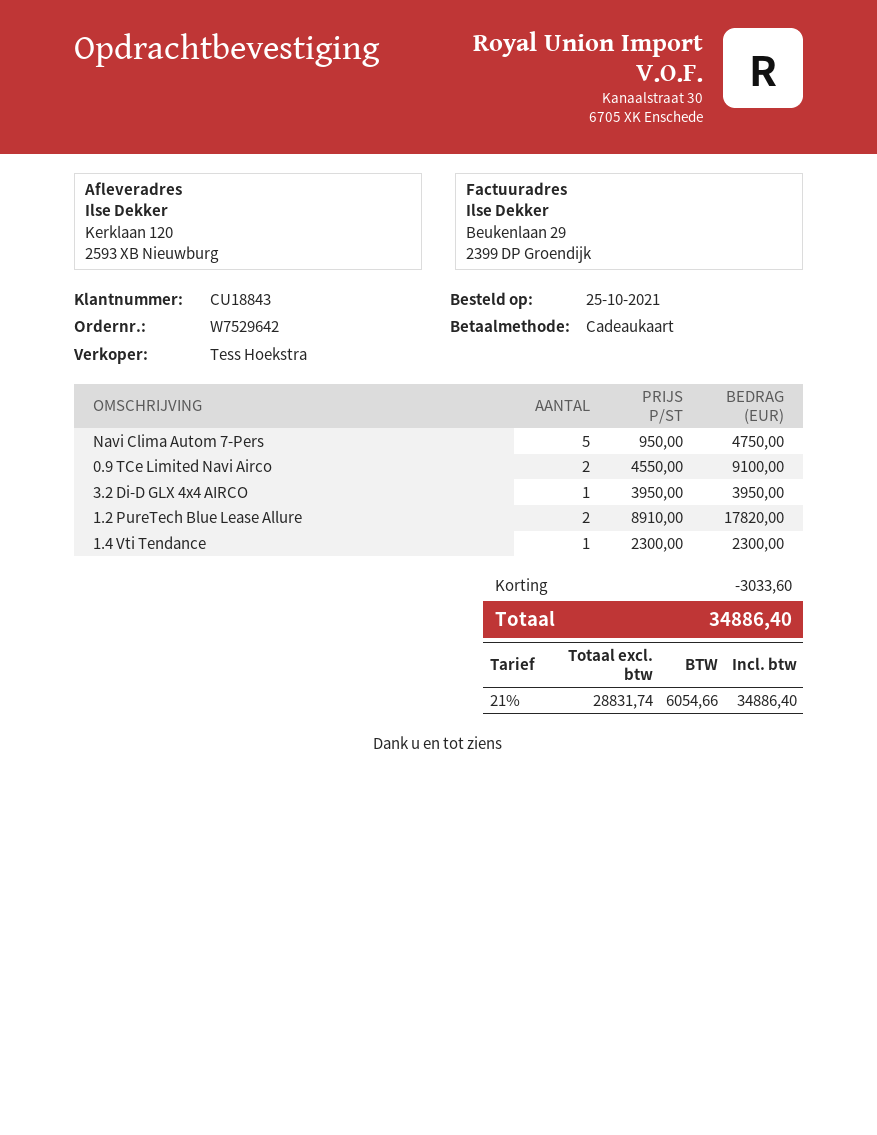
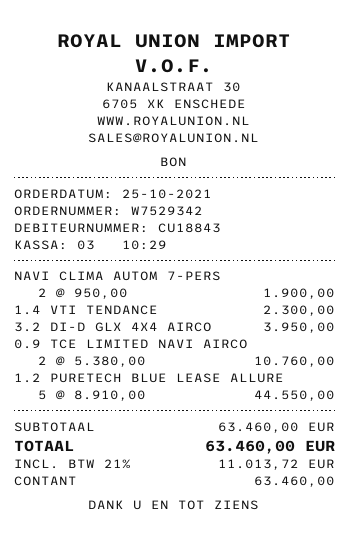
order number: W7529642 -> W7529342
payment method: gift card -> cash
Navi Clima Autom 7-Pers: 5 x 950.00 = 4750.00 -> 2 x 950.00 = 1900.00
0.9 TCe Limited Navi Airco: 2 x 4550.00 = 9100.00 -> 2 x 5380.00 = 10760.00
1.2 PureTech Blue Lease Allure: 2 x 8910.00 = 17820.00 -> 5 x 8910.00 = 44550.00
discount: 3033.60 -> none
tax: 21% = 6054.66 -> 21% = 11013.72
total: 34886.40 -> 63460.00

